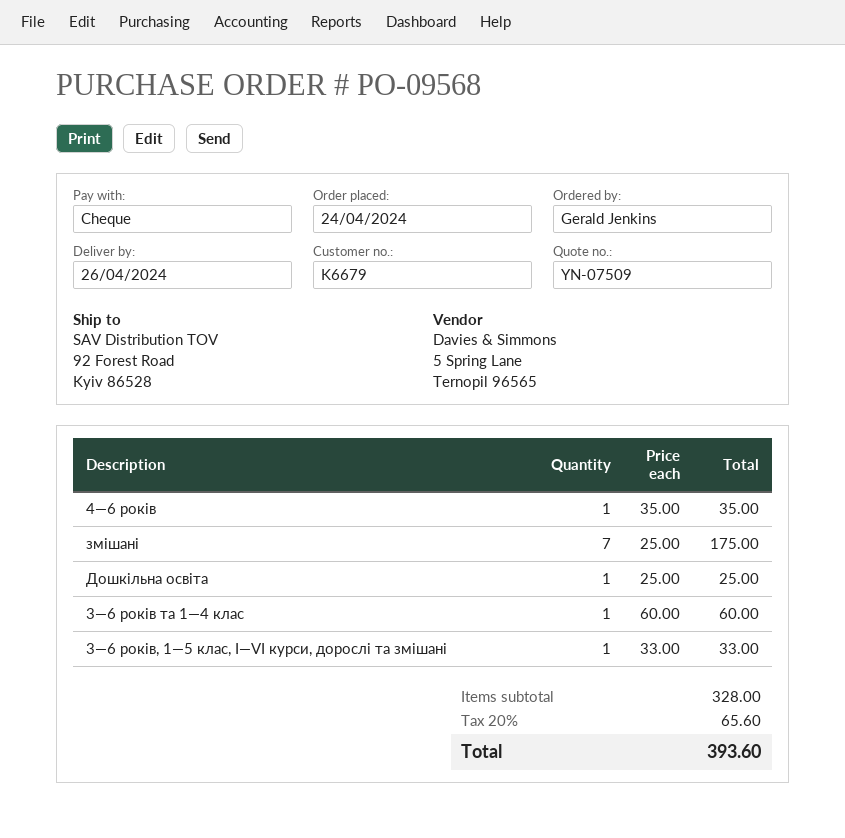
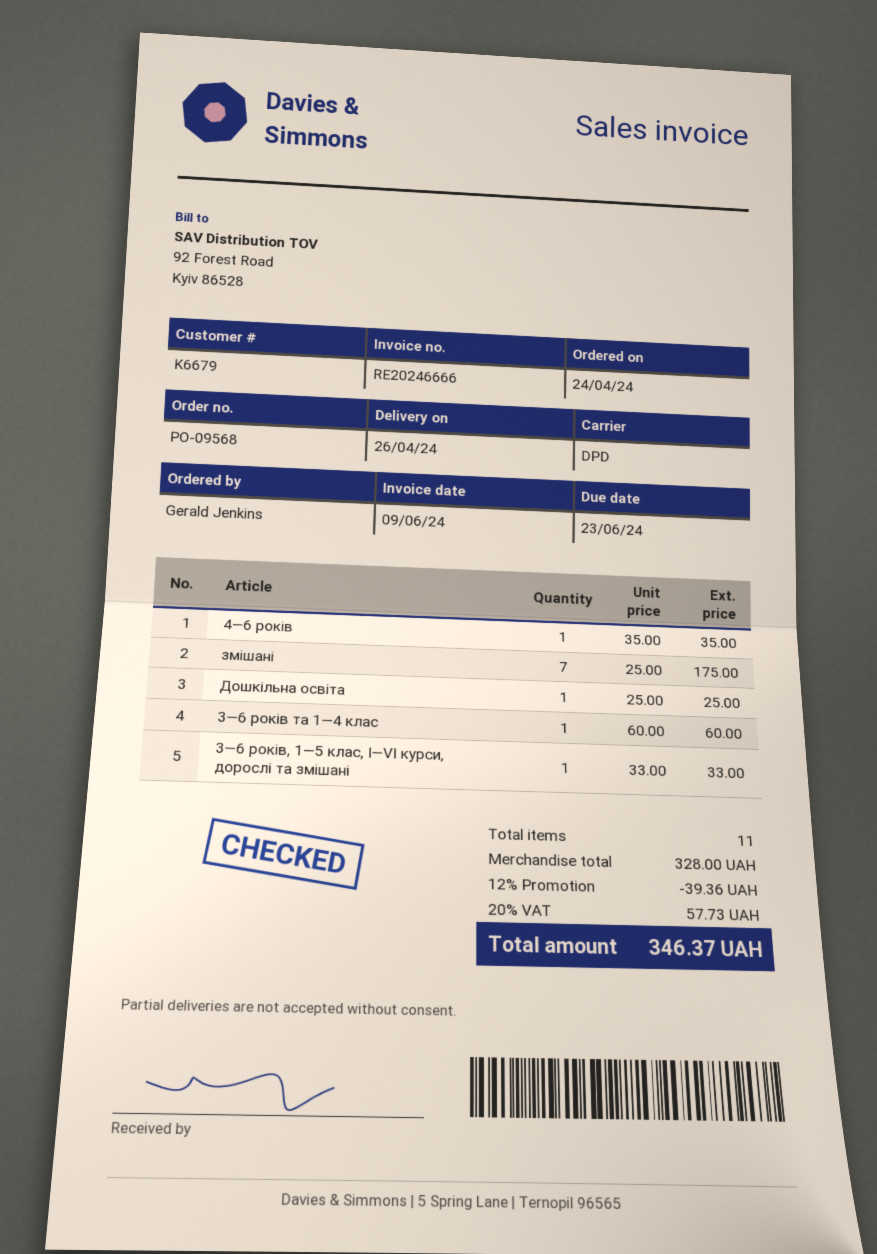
discount: none -> 12% = 39.36
tax: 20% = 65.60 -> 20% = 57.73
total: 393.60 -> 346.37

